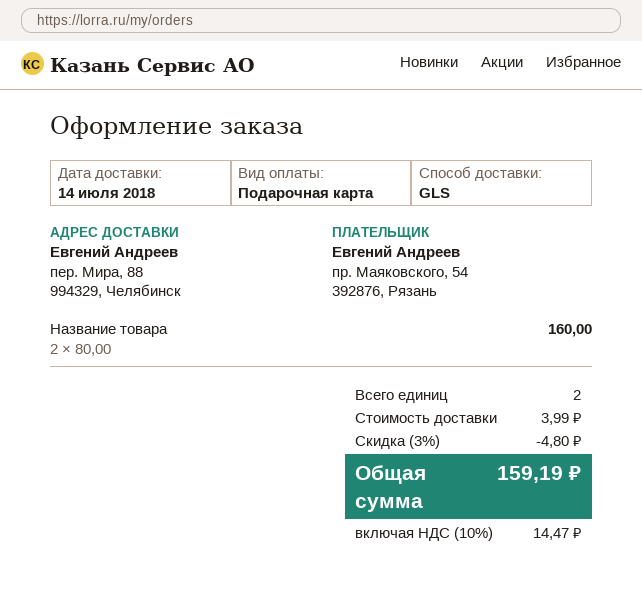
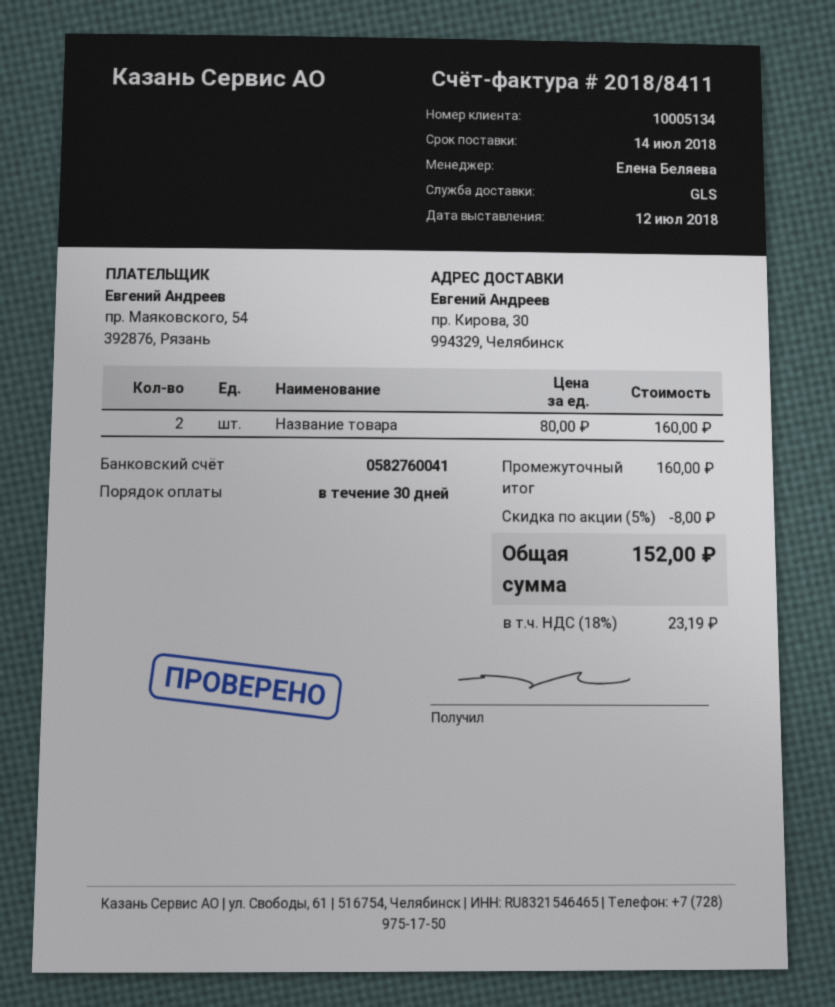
ship to: пер. Мира, 88, 994329, Челябинск -> пр. Кирова, 30, 994329, Челябинск
discount: 3% = 4.80 -> 5% = 8.00
shipping: 3.99 -> none
tax: 10% = 14.47 -> 18% = 23.19
total: 159.19 -> 152.00

